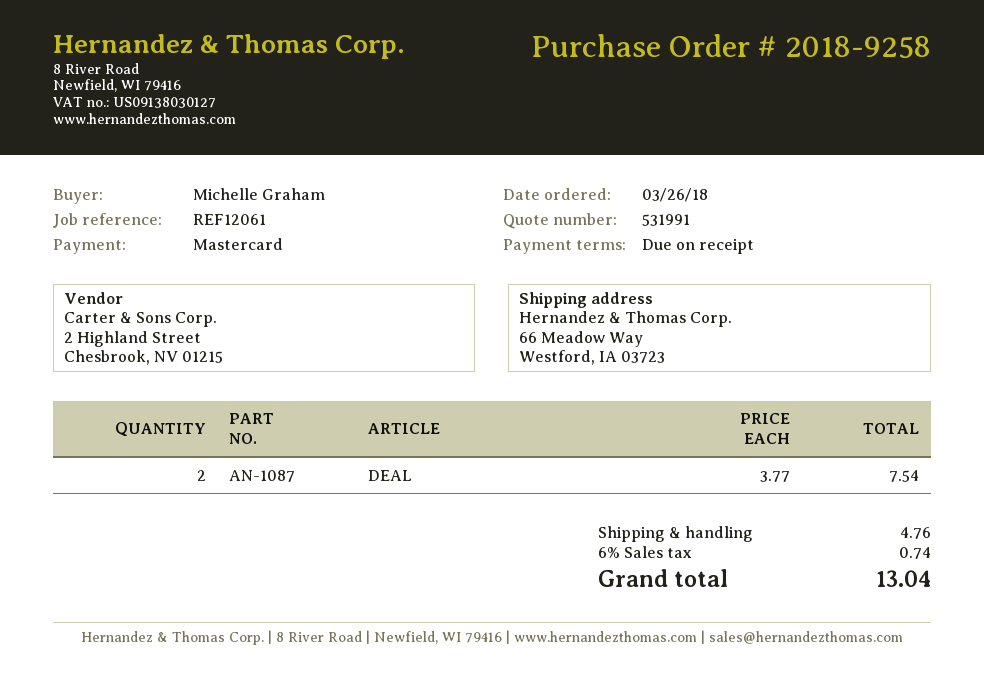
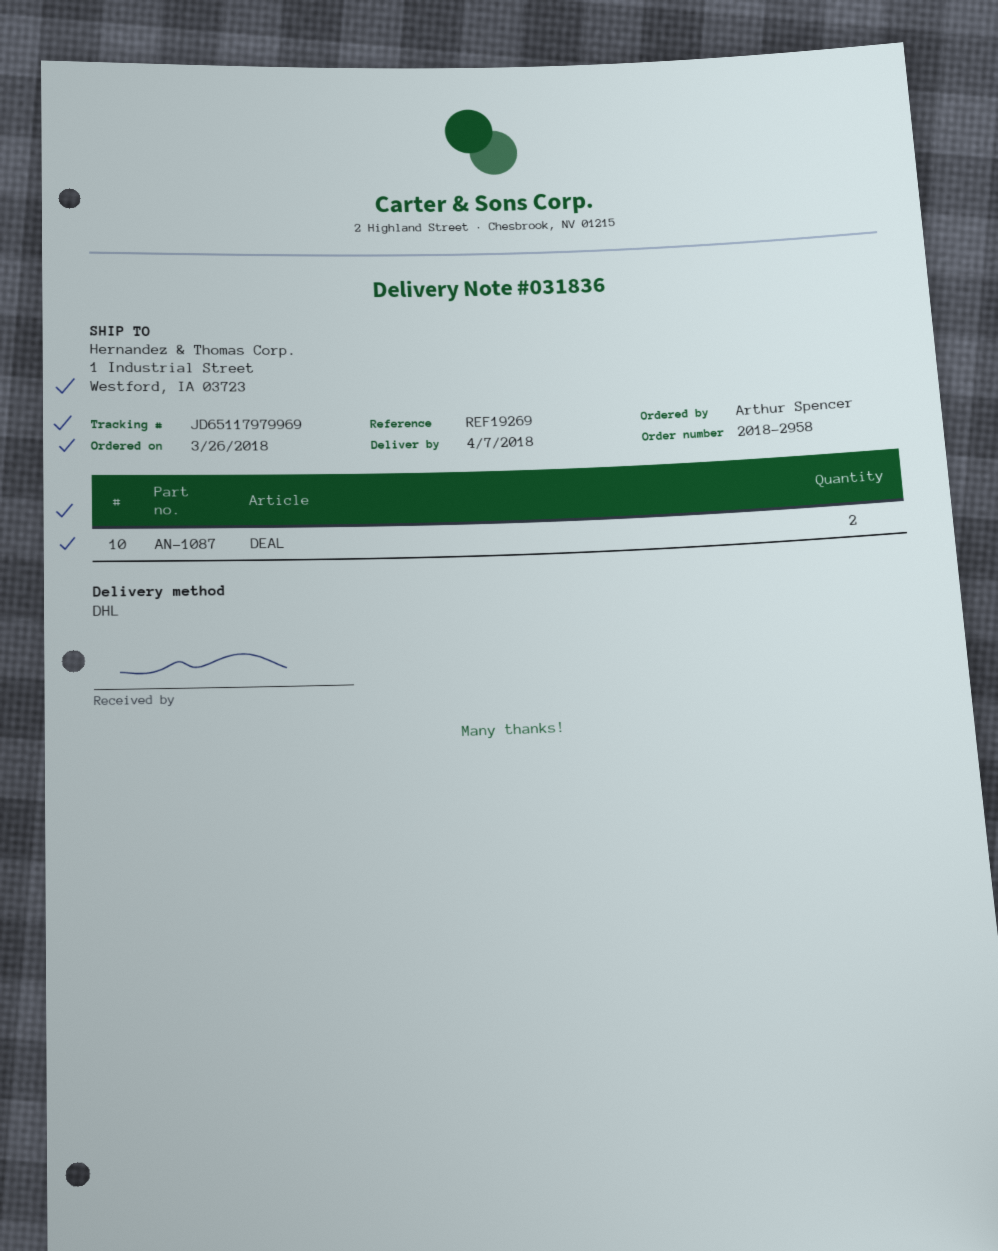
order number: 2018-9258 -> 2018-2958
reference: REF12061 -> REF19269
ordered by: Michelle Graham -> Arthur Spencer
ship to: 66 Meadow Way, Westford, IA 03723 -> 1 Industrial Street, Westford, IA 03723

